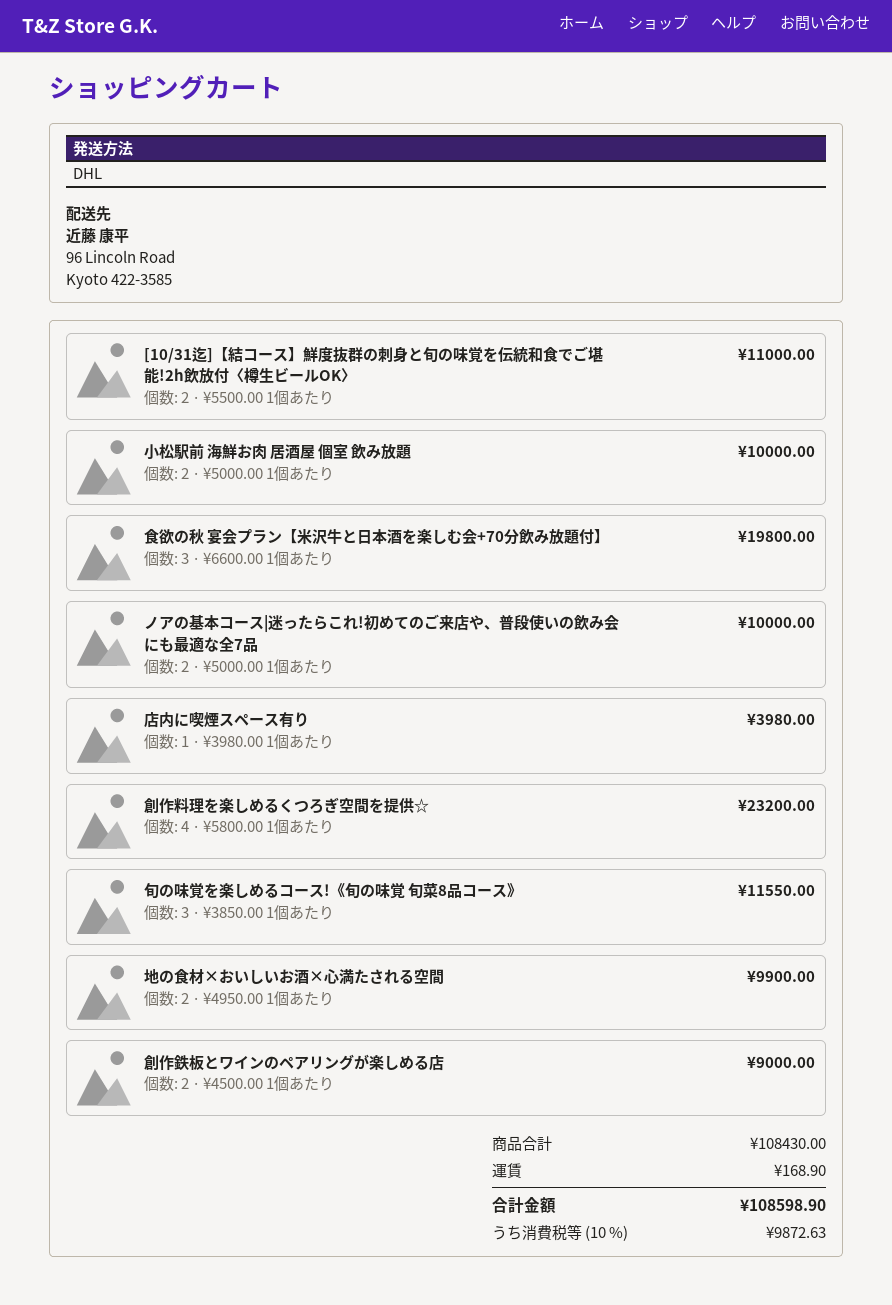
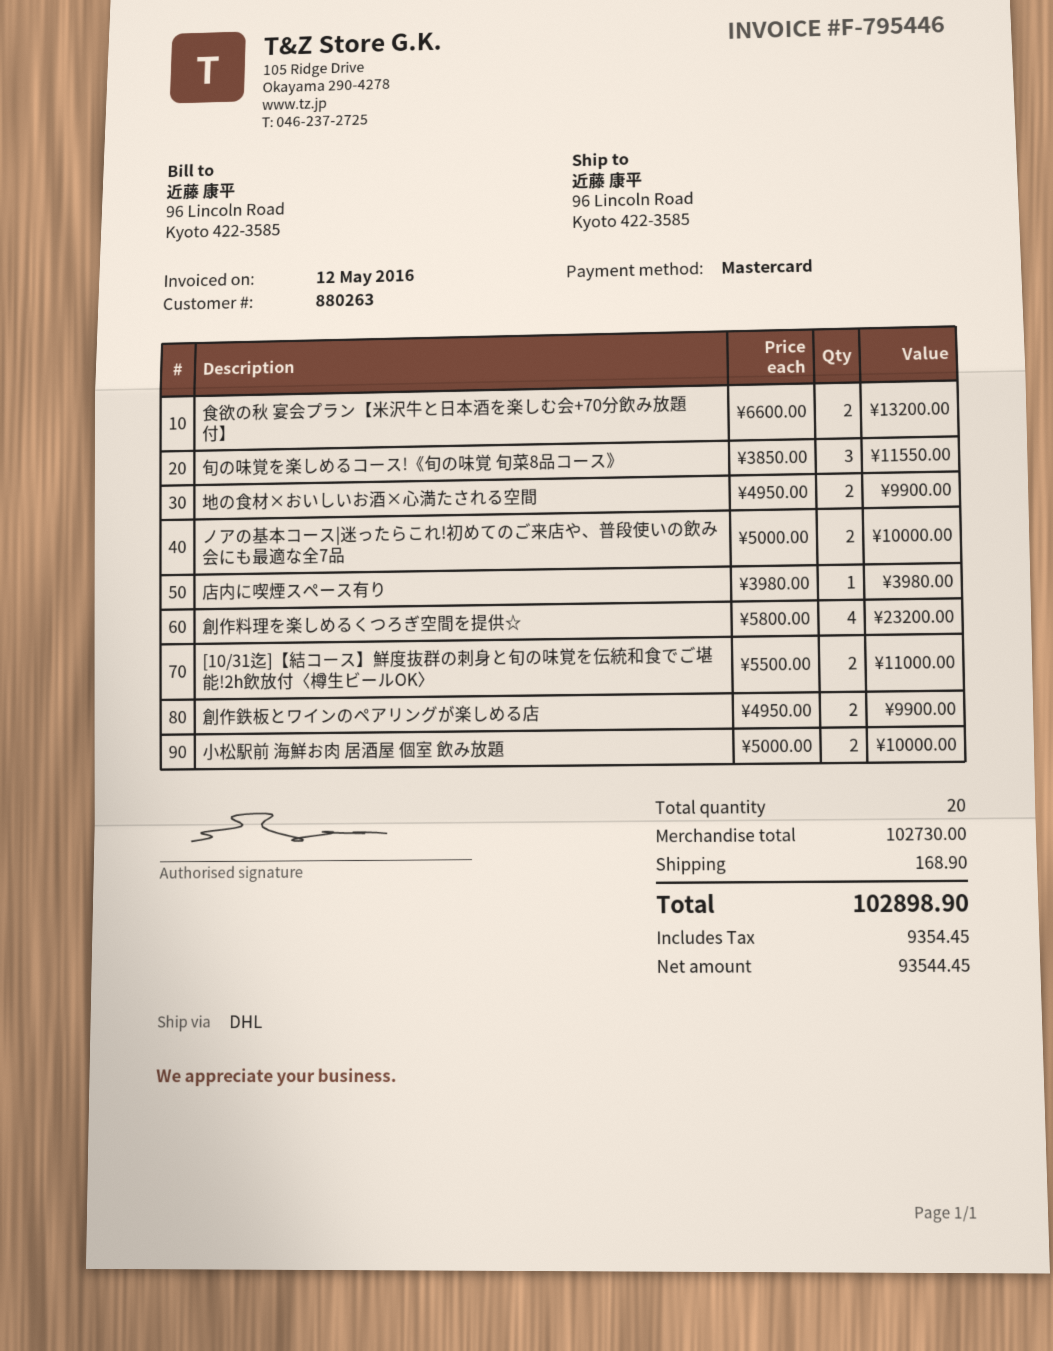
食欲の秋 宴会プラン【米沢牛と日本酒を楽しむ会+70分飲み放題付】: 3 x 6600.00 = 19800.00 -> 2 x 6600.00 = 13200.00
創作鉄板とワインのペアリングが楽しめる店: 2 x 4500.00 = 9000.00 -> 2 x 4950.00 = 9900.00
subtotal: 108430.00 -> 102730.00
tax: 9872.63 -> 9354.45
total: 108598.90 -> 102898.90

